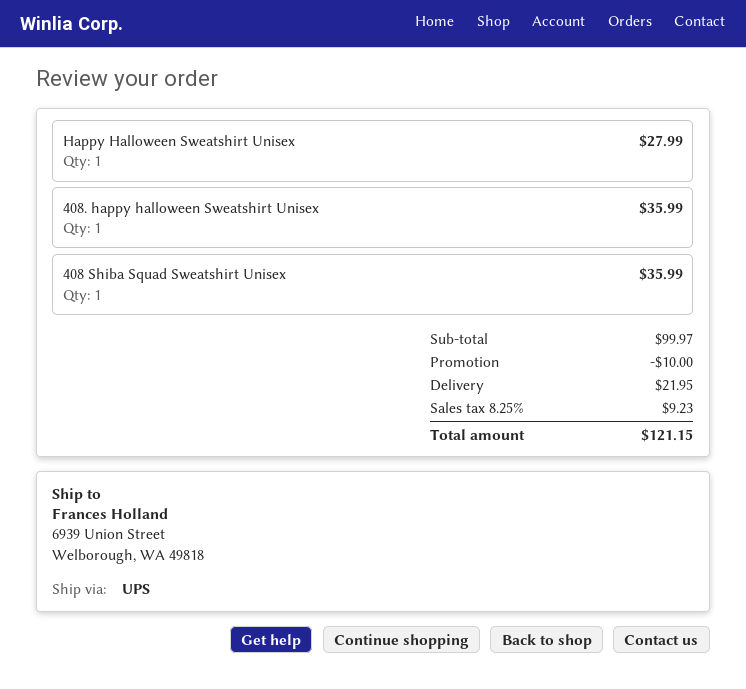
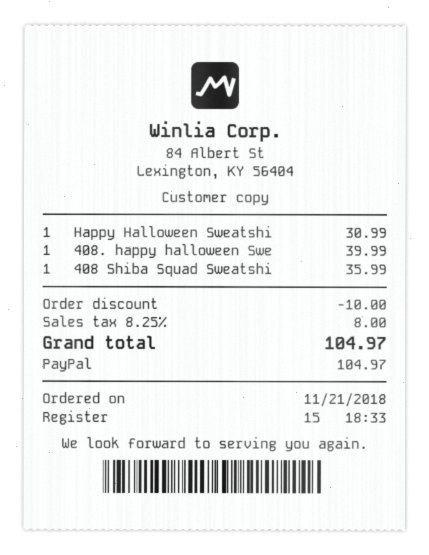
Happy Halloween Sweatshirt Unisex: 1 for 27.99 -> 1 for 30.99
408. happy halloween Sweatshirt Unisex: 1 for 35.99 -> 1 for 39.99
shipping: 21.95 -> none
tax: 8.25% = 9.23 -> 8.25% = 8.00
total: 121.15 -> 104.97

